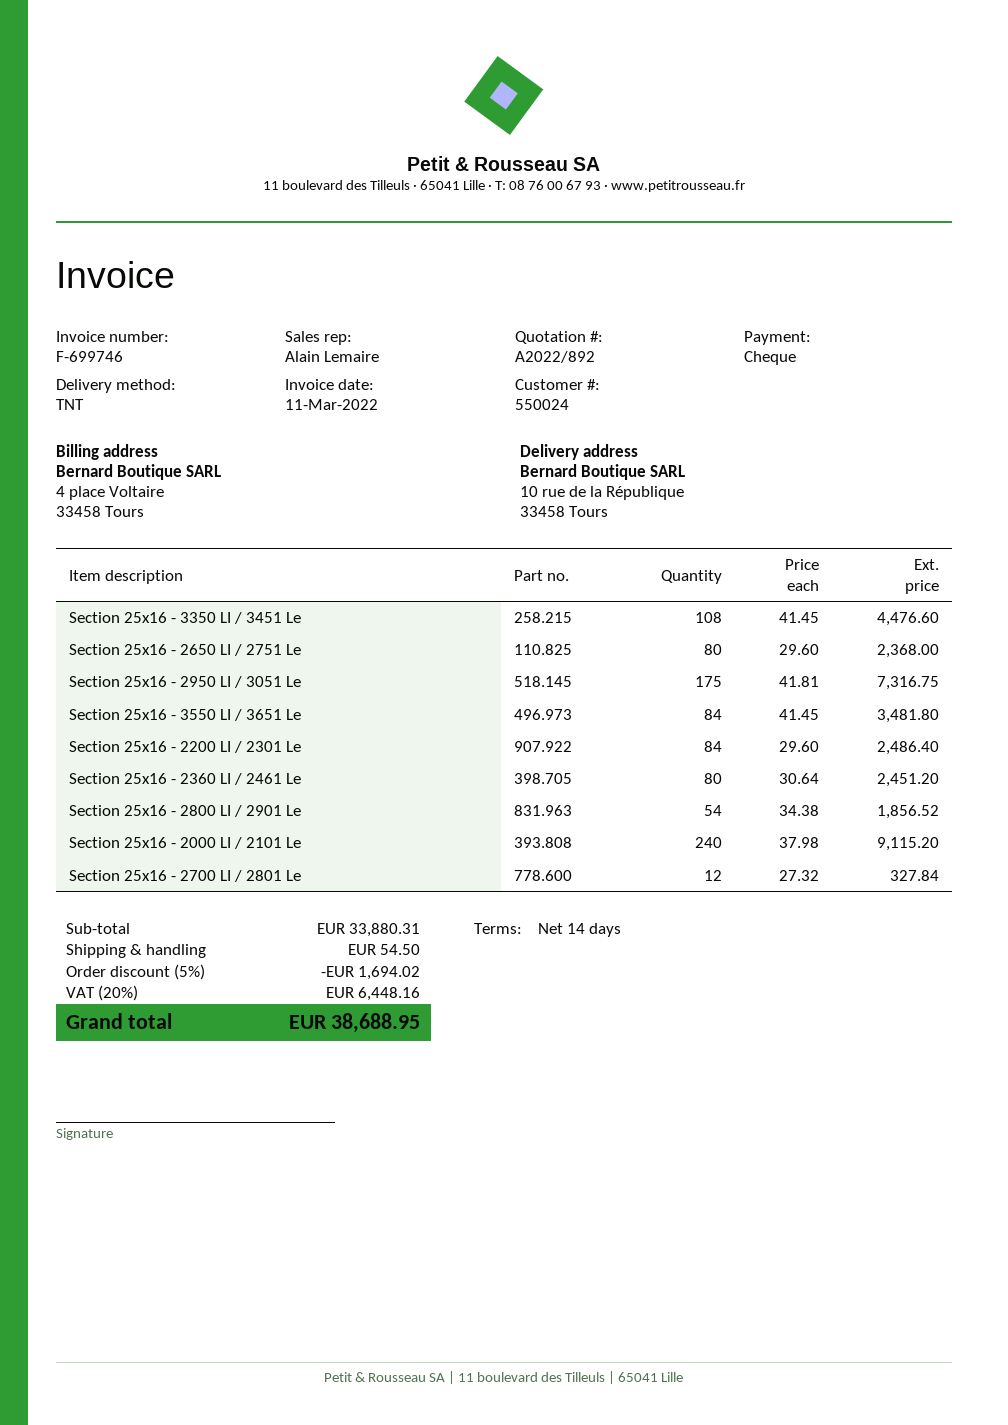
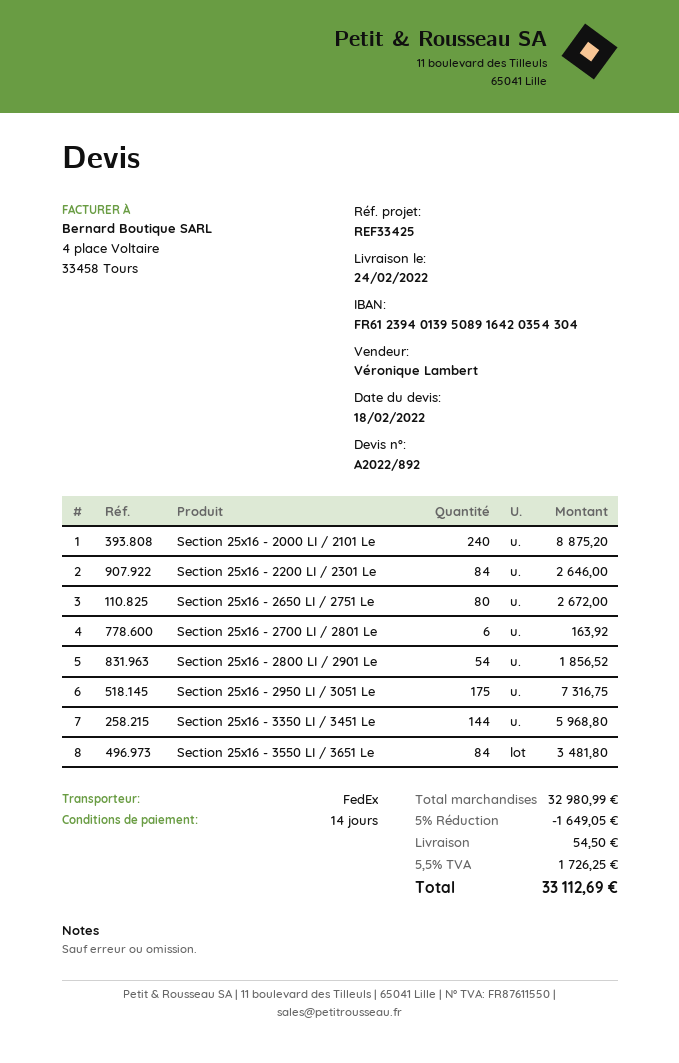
sales rep: Alain Lemaire -> Véronique Lambert
shipping method: TNT -> FedEx
Section 25x16 - 3350 LI / 3451 Le: 108 for 4476.60 -> 144 for 5968.80
Section 25x16 - 2650 LI / 2751 Le: 80 for 2368.00 -> 80 for 2672.00
Section 25x16 - 2200 LI / 2301 Le: 84 for 2486.40 -> 84 for 2646.00
Section 25x16 - 2360 LI / 2461 Le: 80 for 2451.20 -> none
Section 25x16 - 2000 LI / 2101 Le: 240 for 9115.20 -> 240 for 8875.20
Section 25x16 - 2700 LI / 2801 Le: 12 for 327.84 -> 6 for 163.92
subtotal: 33880.31 -> 32980.99
discount: 5% = 1694.02 -> 5% = 1649.05
tax: 20% = 6448.16 -> 5.5% = 1726.25
total: 38688.95 -> 33112.69

